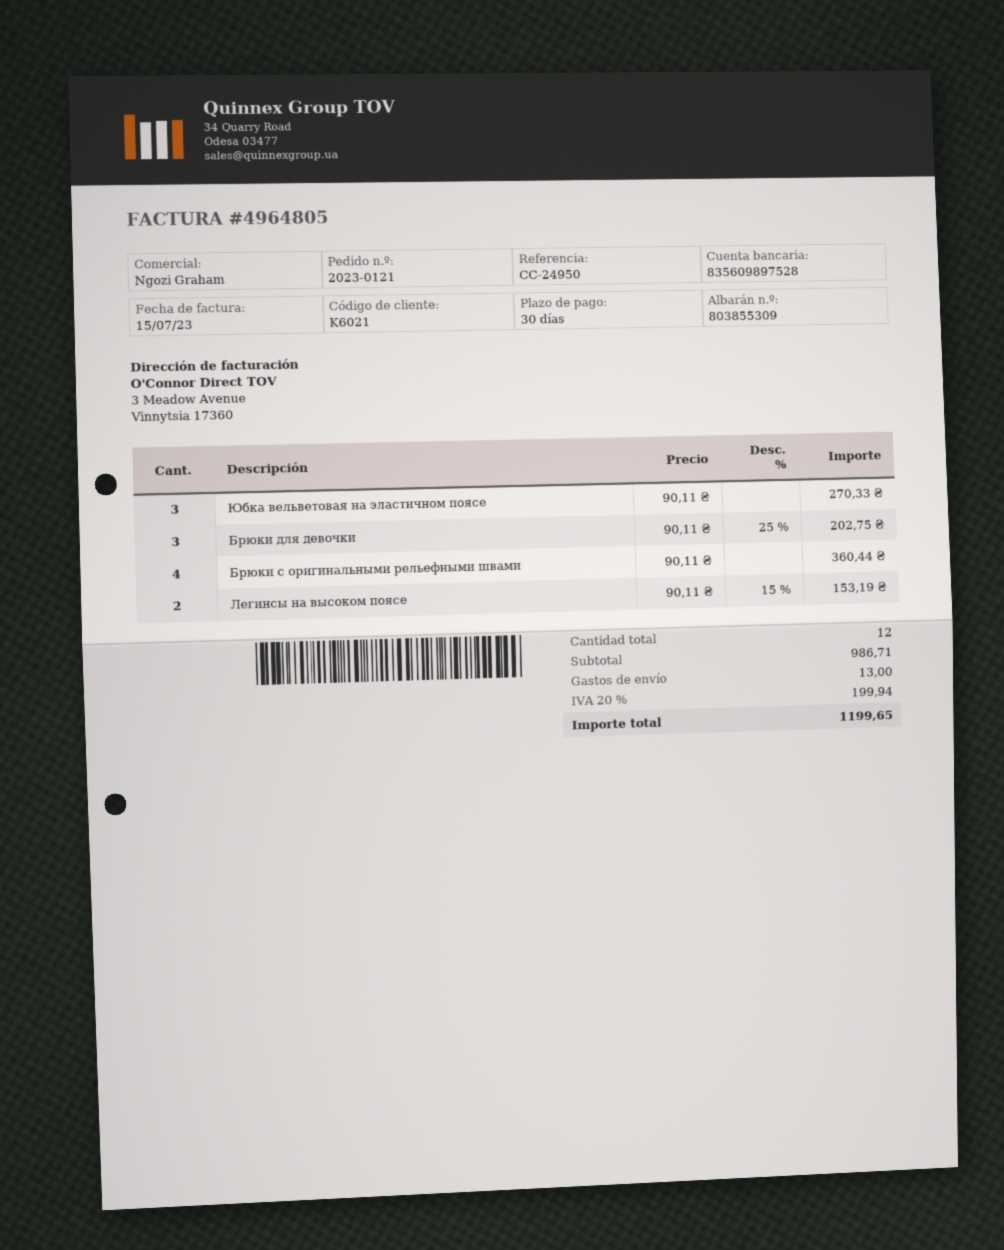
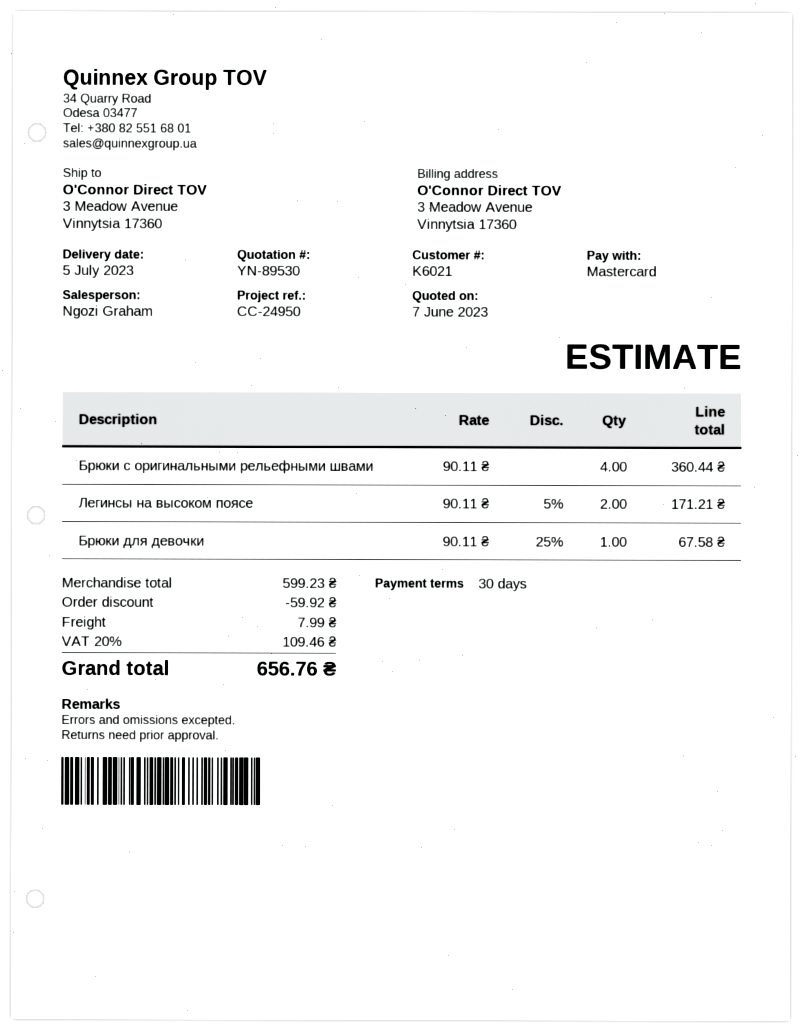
Юбка вельветовая на эластичном поясе: 3 x 90.11 = 270.33 -> none
Брюки для девочки: 3 x 90.11 - 25% = 202.75 -> 1 x 90.11 - 25% = 67.58
Легинсы на высоком поясе: 2 x 90.11 - 15% = 153.19 -> 2 x 90.11 - 5% = 171.21
subtotal: 986.71 -> 599.23
discount: none -> 59.92
shipping: 13.00 -> 7.99
tax: 20% = 199.94 -> 20% = 109.46
total: 1199.65 -> 656.76

